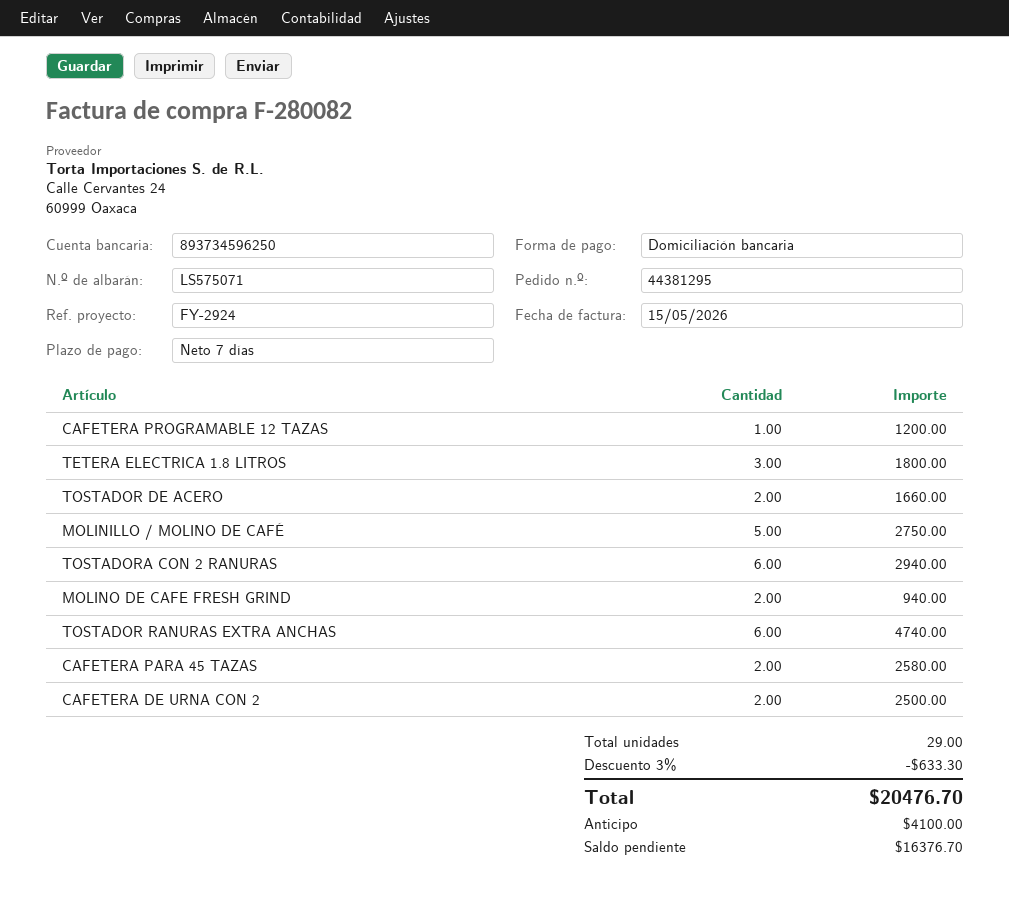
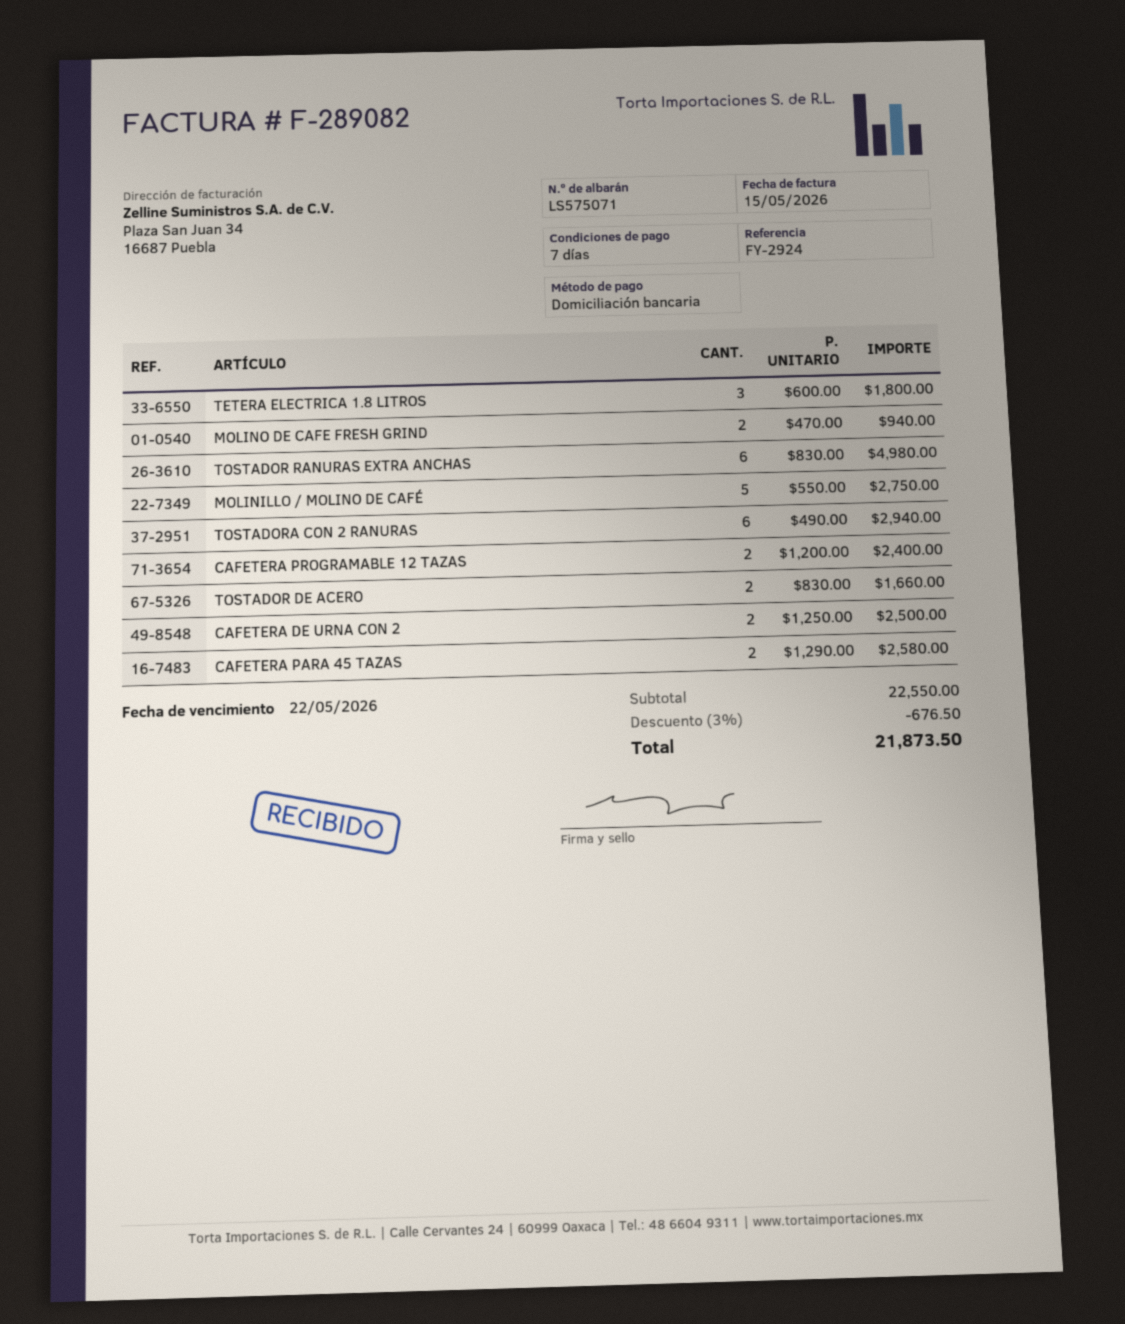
invoice number: F-280082 -> F-289082
CAFETERA PROGRAMABLE 12 TAZAS: 1 for 1200.00 -> 2 for 2400.00
TOSTADOR RANURAS EXTRA ANCHAS: 6 for 4740.00 -> 6 for 4980.00
discount: 3% = 633.30 -> 3% = 676.50
total: 20476.70 -> 21873.50

